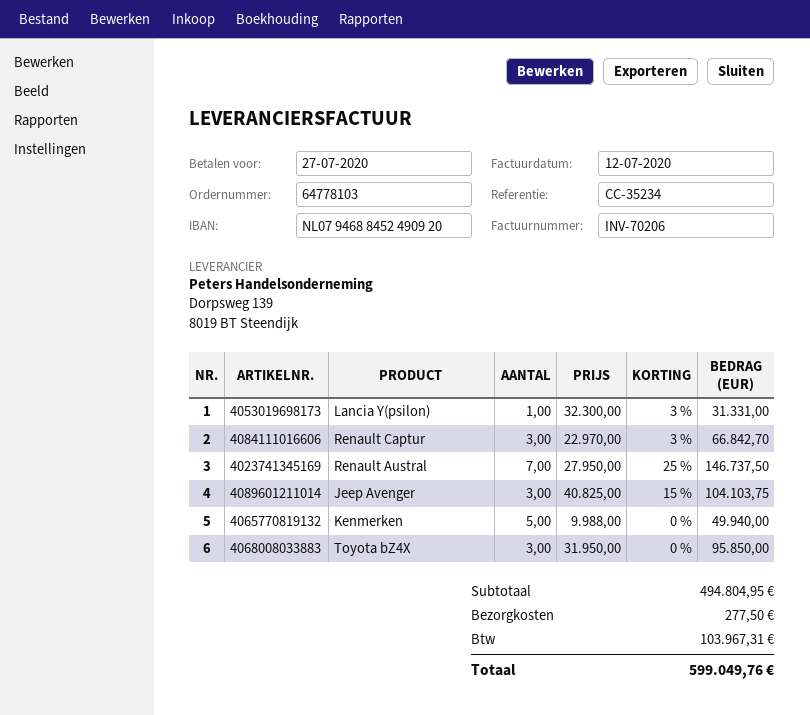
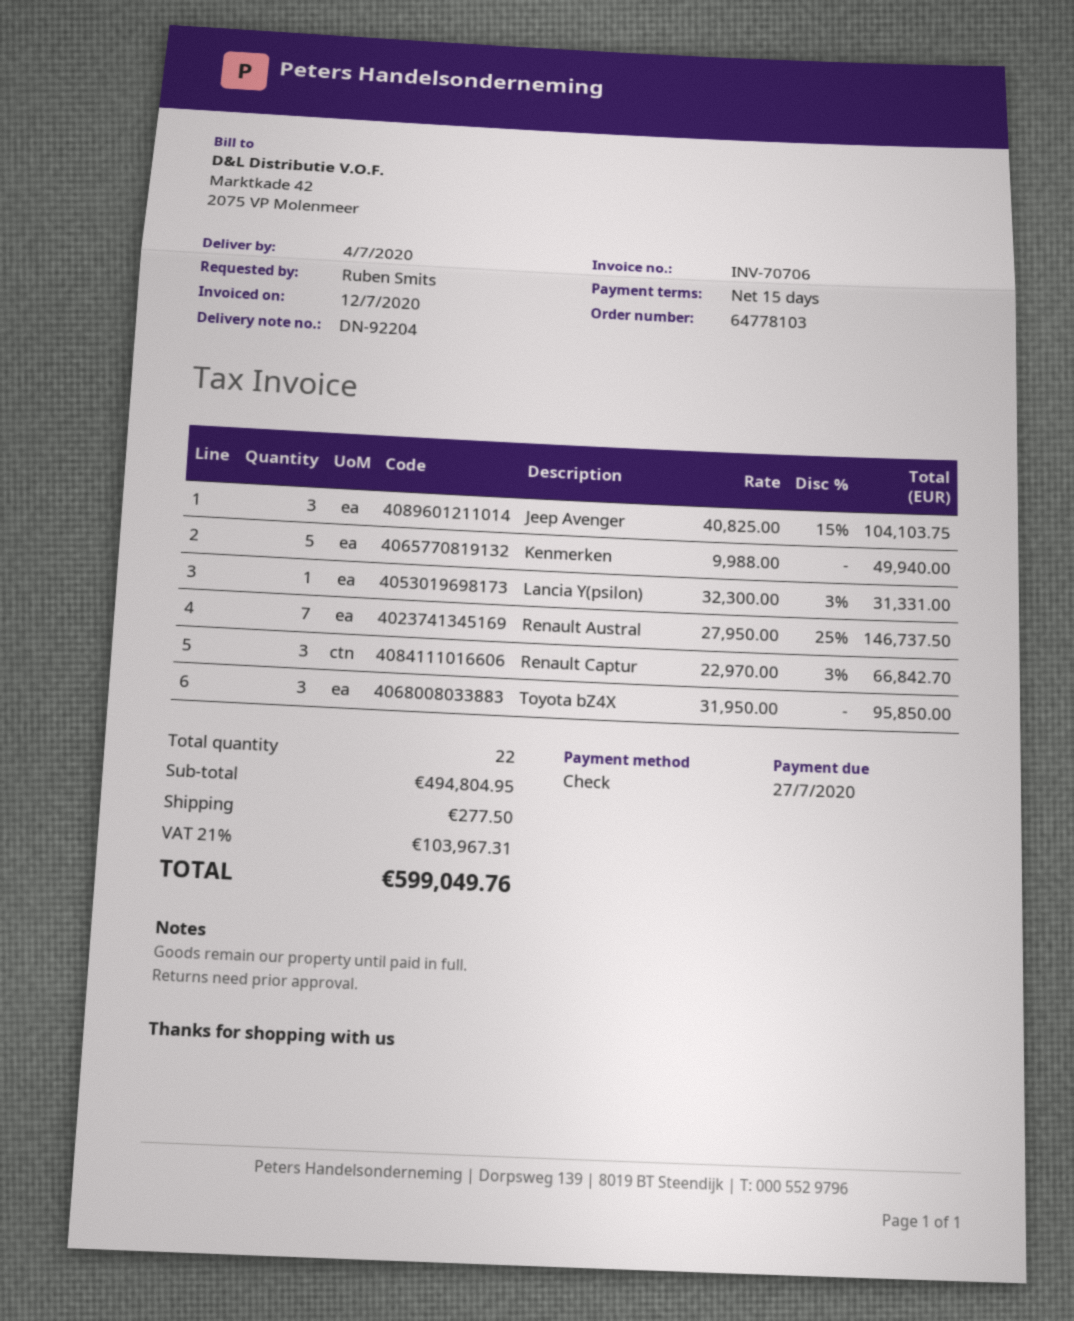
invoice number: INV-70206 -> INV-70706

